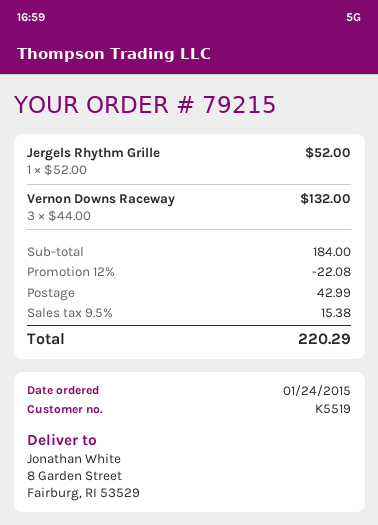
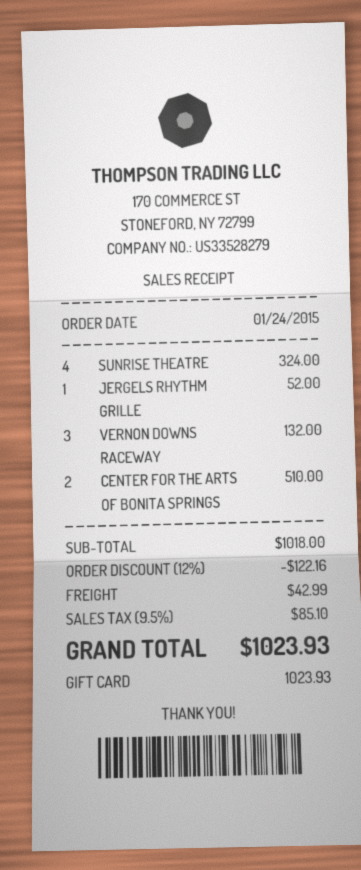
SUNRISE THEATRE: none -> 4 for 324.00
CENTER FOR THE ARTS OF BONITA SPRINGS: none -> 2 for 510.00
subtotal: 184.00 -> 1018.00
discount: 12% = 22.08 -> 12% = 122.16
tax: 9.5% = 15.38 -> 9.5% = 85.10
total: 220.29 -> 1023.93

